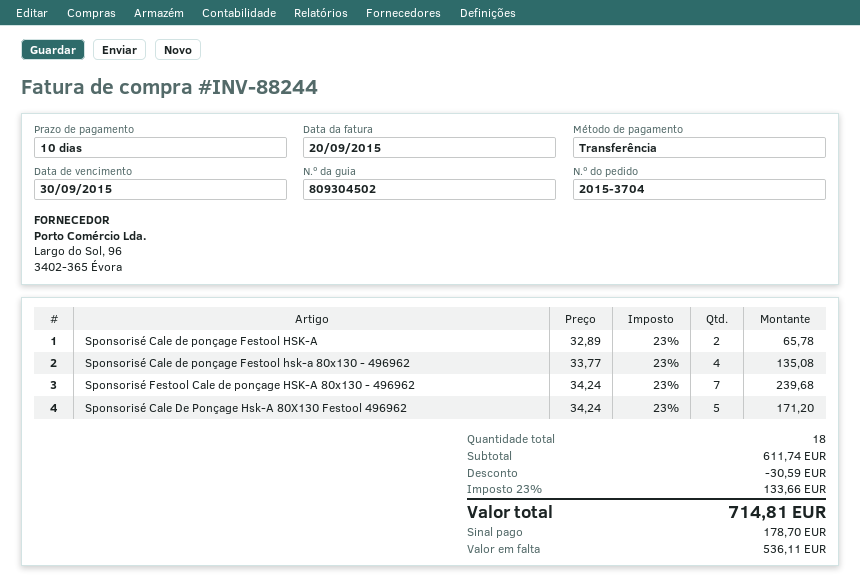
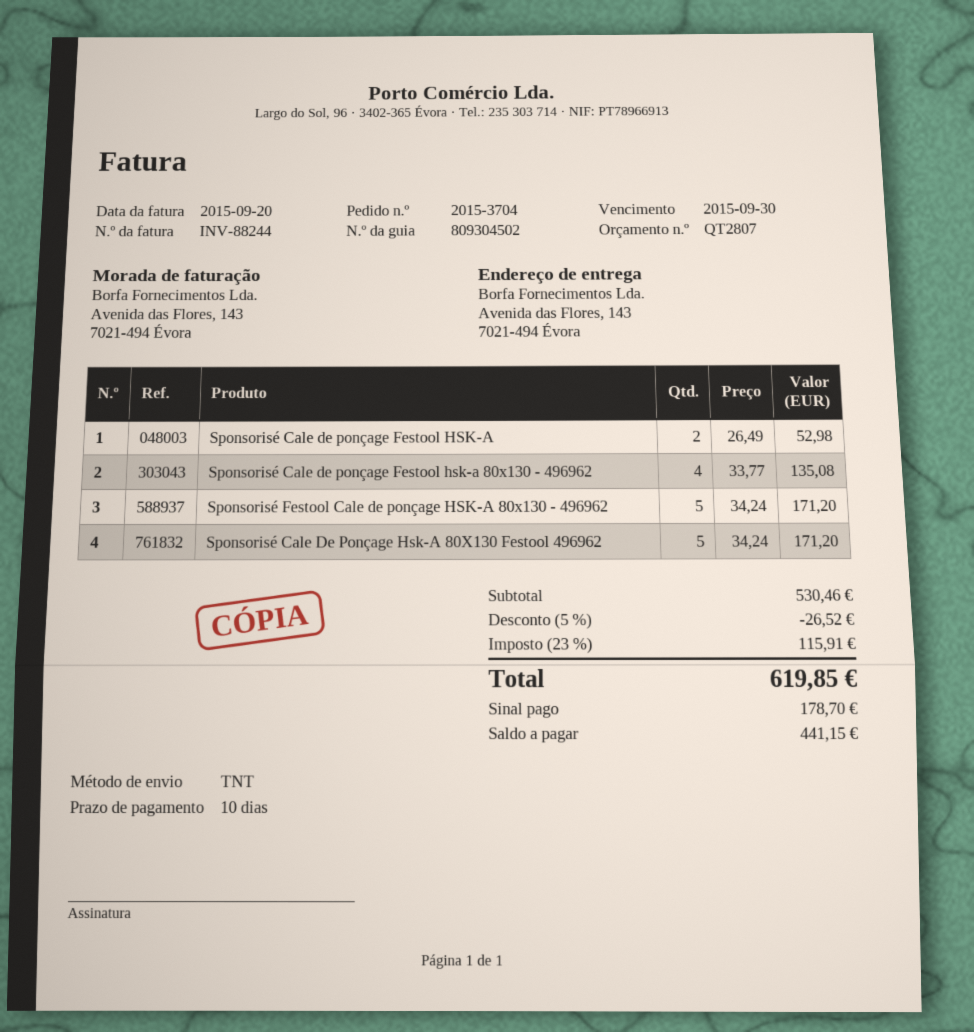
Sponsorisé Cale de ponçage Festool HSK-A: 2 x 32.89 = 65.78 -> 2 x 26.49 = 52.98
Sponsorisé Festool Cale de ponçage HSK-A 80x130 - 496962: 7 x 34.24 = 239.68 -> 5 x 34.24 = 171.20
subtotal: 611.74 -> 530.46
discount: 30.59 -> 26.52
tax: 23% = 133.66 -> 23% = 115.91
total: 714.81 -> 619.85
balance: 536.11 -> 441.15

